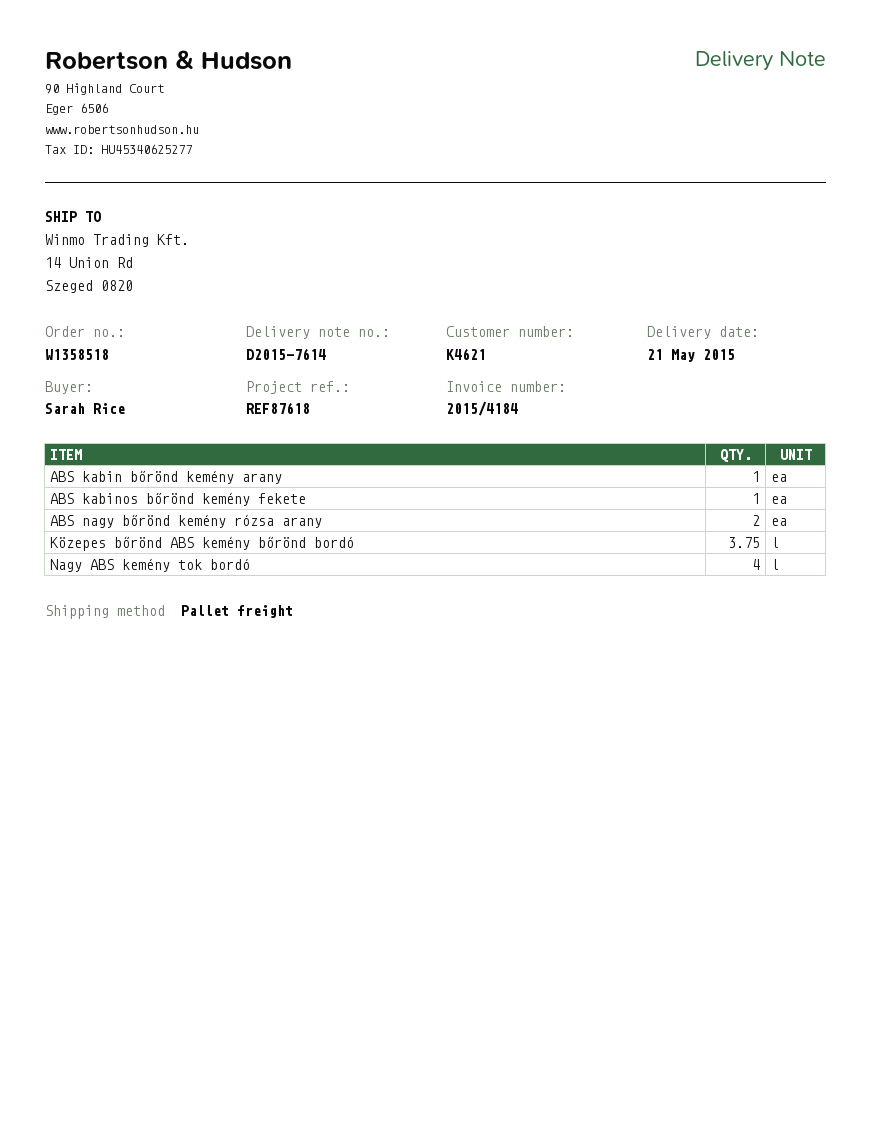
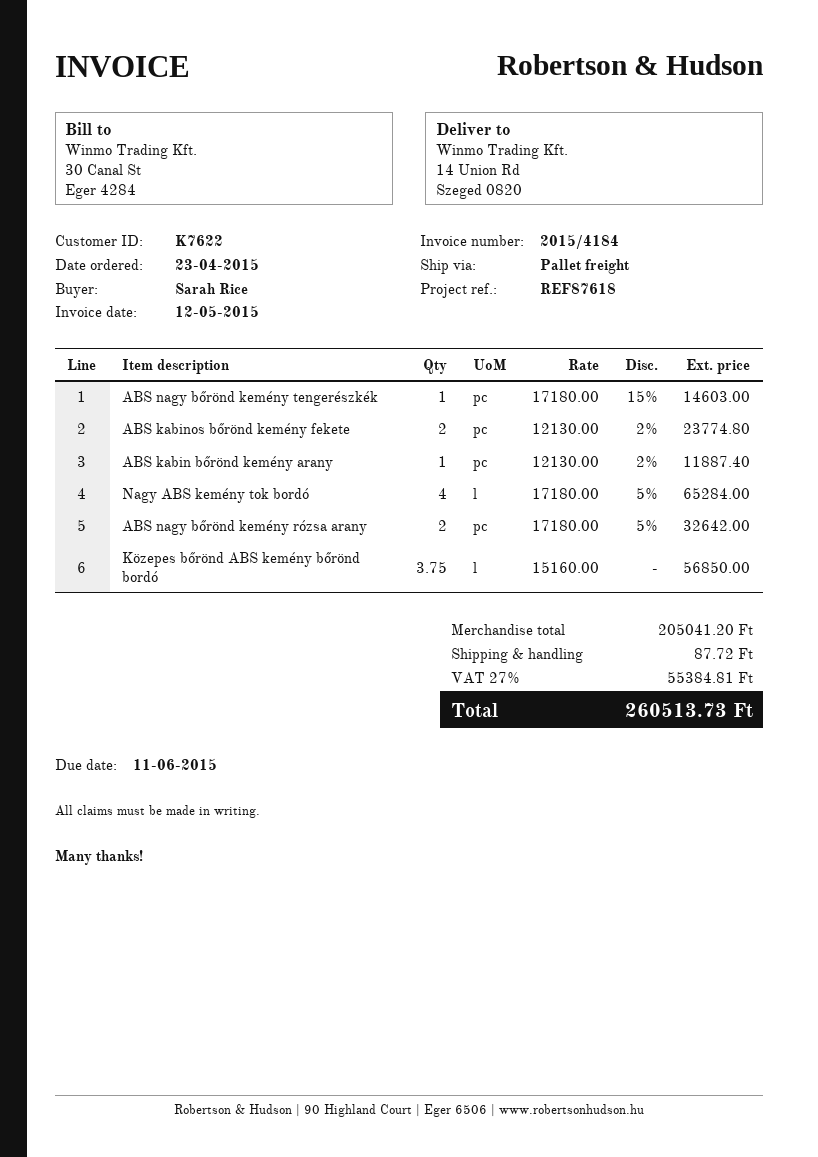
customer number: K4621 -> K7622
ABS kabinos bőrönd kemény fekete: 1 -> 2
ABS nagy bőrönd kemény tengerészkék: none -> 1

